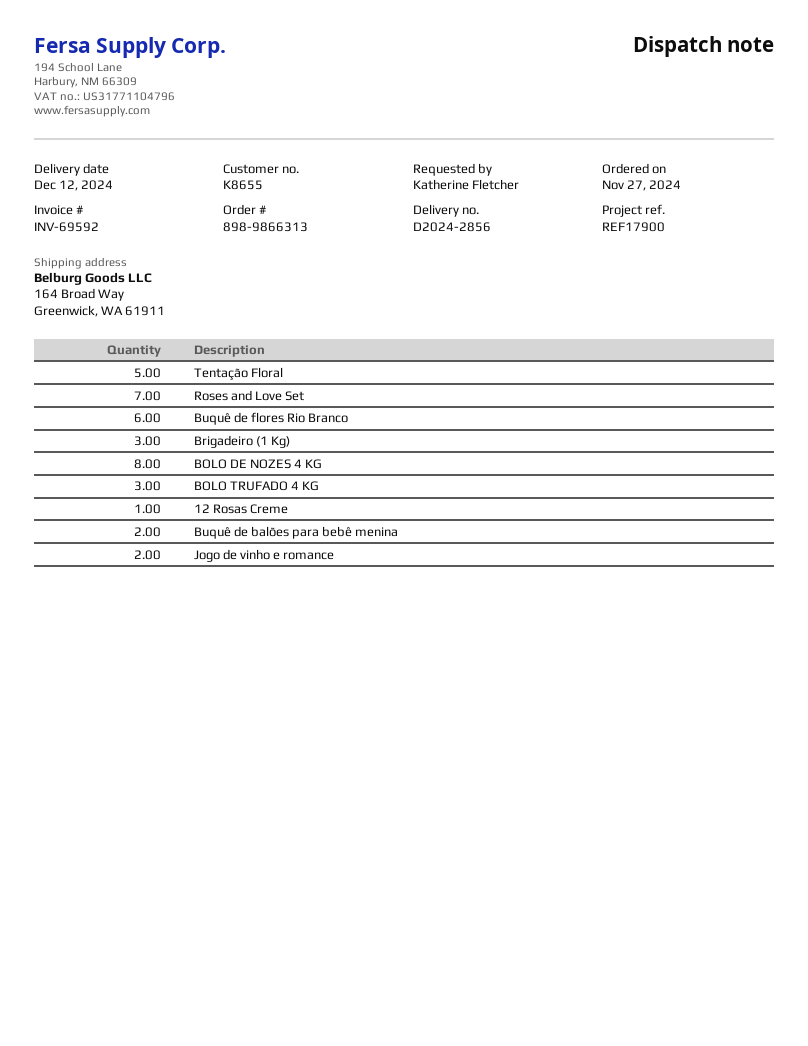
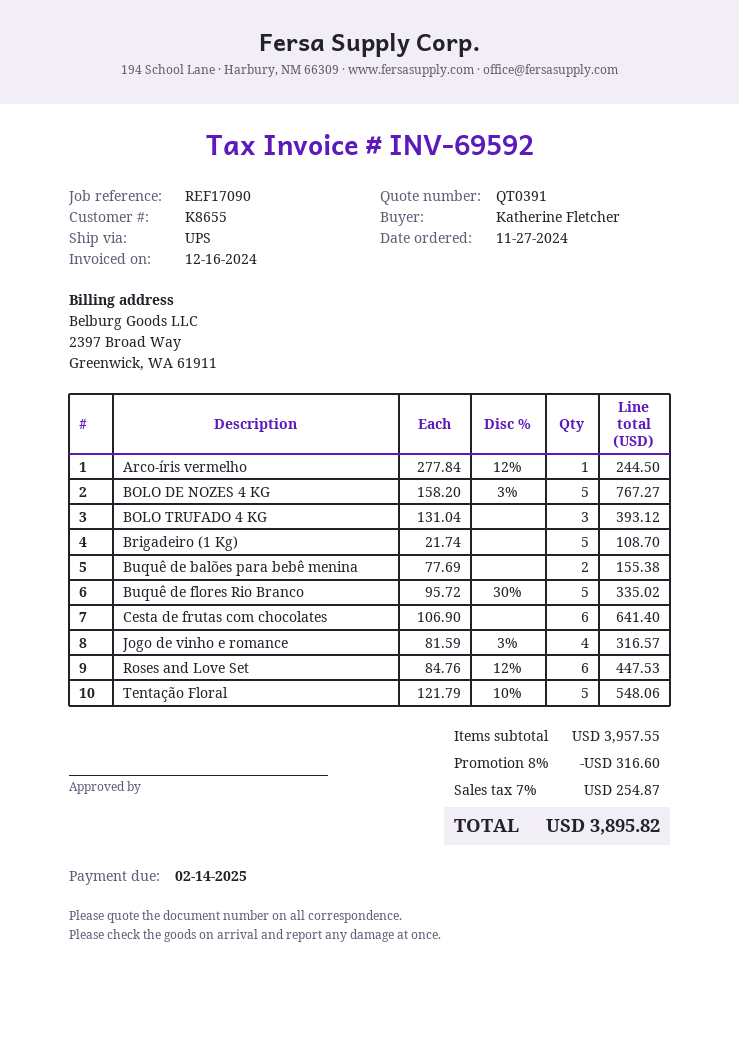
reference: REF17900 -> REF17090
Roses and Love Set: 7 -> 6
Buquê de flores Rio Branco: 6 -> 5
Brigadeiro (1 Kg): 3 -> 5
BOLO DE NOZES 4 KG: 8 -> 5
12 Rosas Creme: 1 -> none
Jogo de vinho e romance: 2 -> 4
Arco-íris vermelho: none -> 1
Cesta de frutas com chocolates: none -> 6

